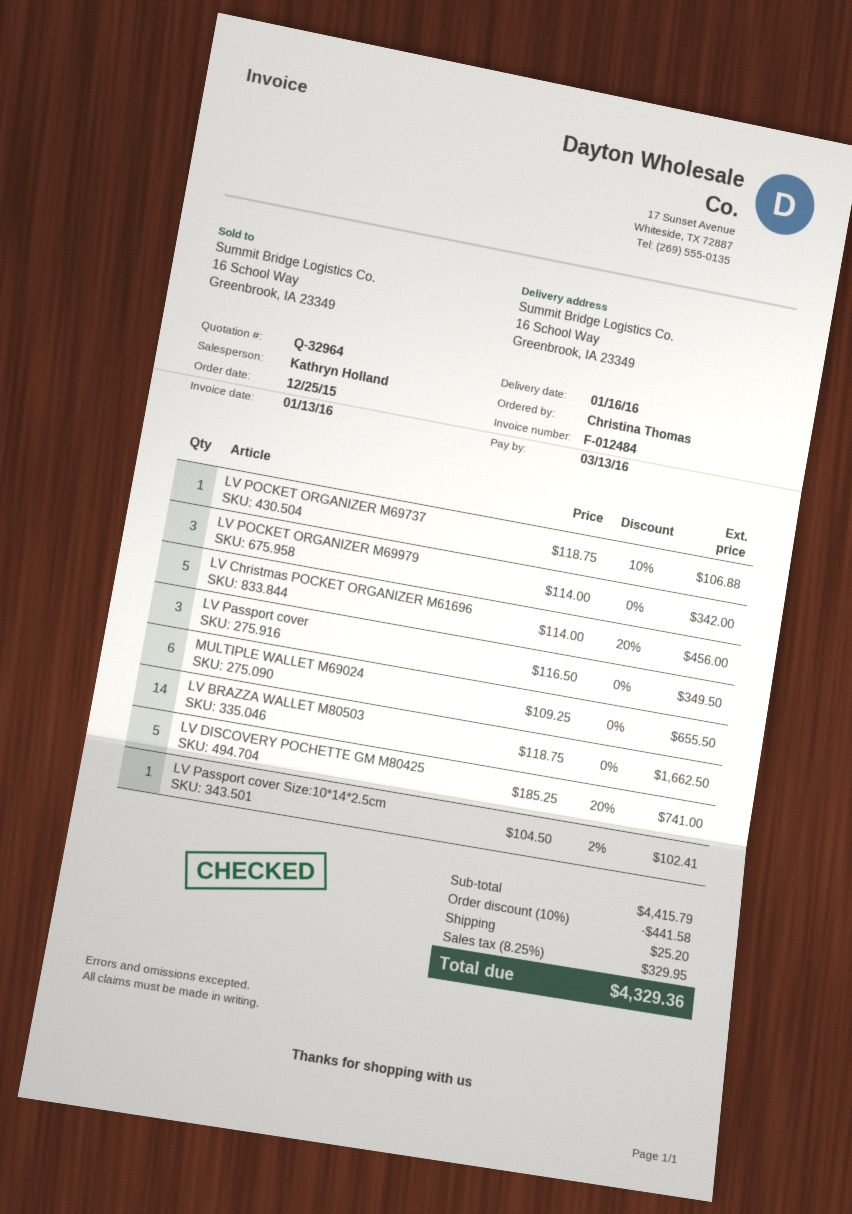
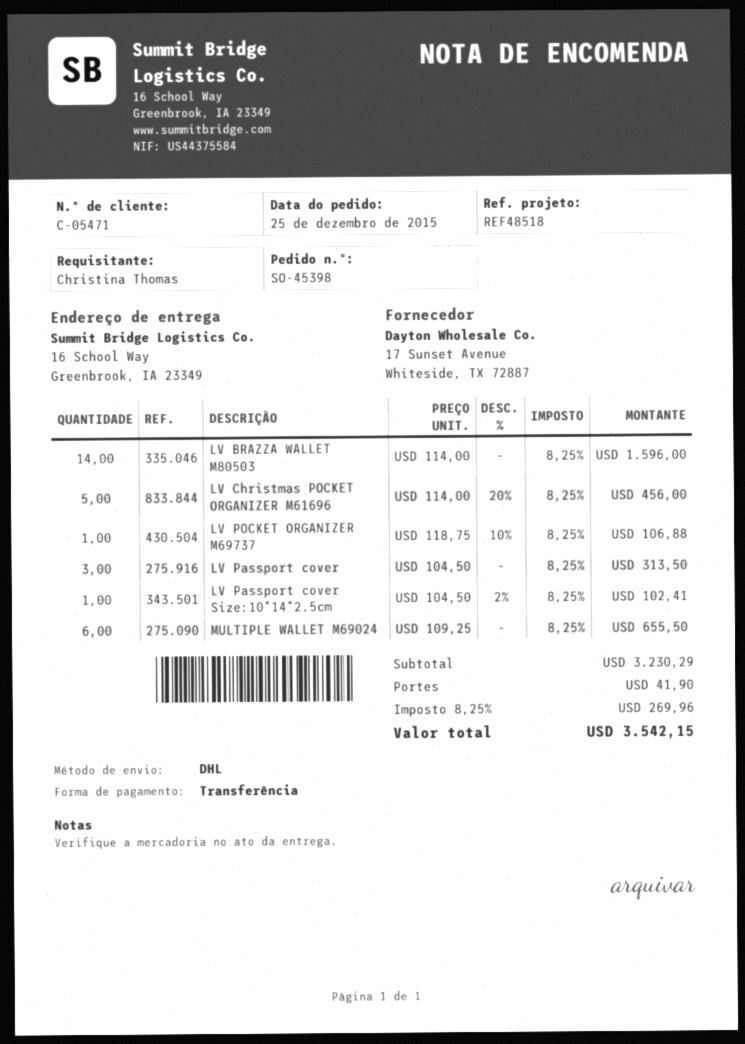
LV POCKET ORGANIZER M69979: 3 x 114.00 = 342.00 -> none
LV Passport cover: 3 x 116.50 = 349.50 -> 3 x 104.50 = 313.50
LV BRAZZA WALLET M80503: 14 x 118.75 = 1662.50 -> 14 x 114.00 = 1596.00
LV DISCOVERY POCHETTE GM M80425: 5 x 185.25 - 20% = 741.00 -> none
subtotal: 4415.79 -> 3230.29
discount: 10% = 441.58 -> none
shipping: 25.20 -> 41.90
tax: 8.25% = 329.95 -> 8.25% = 269.96
total: 4329.36 -> 3542.15

